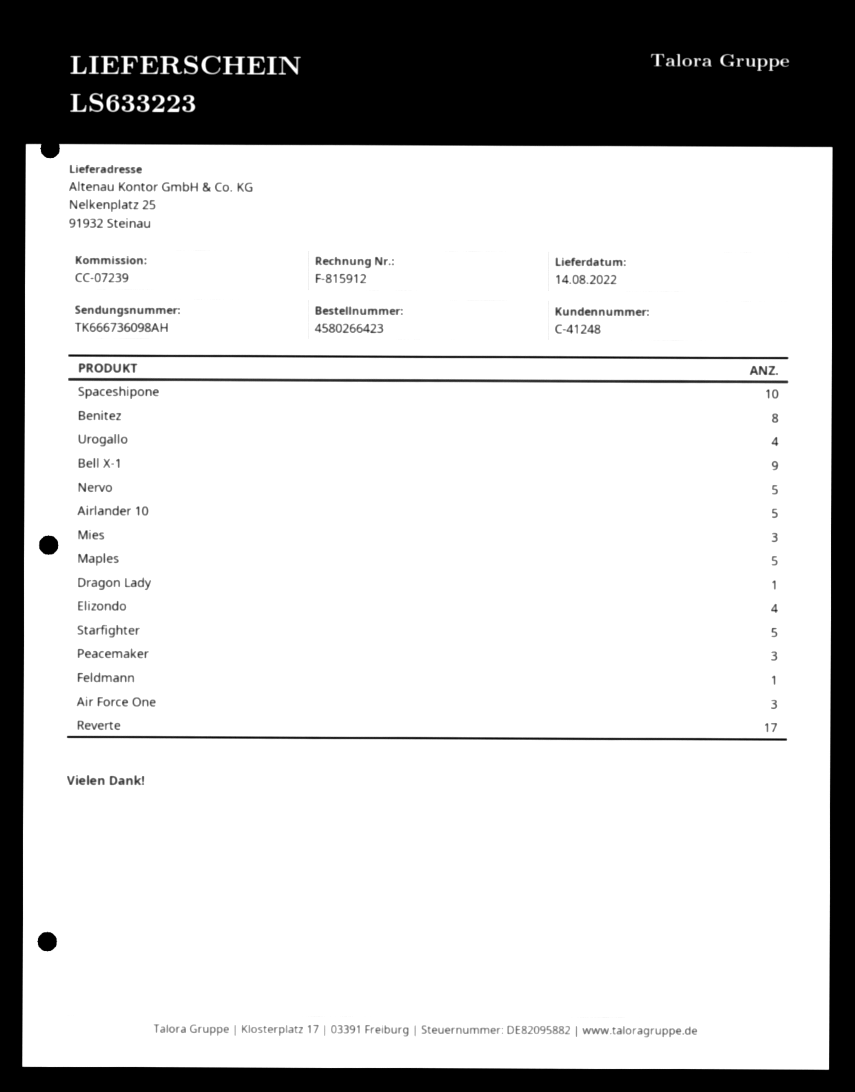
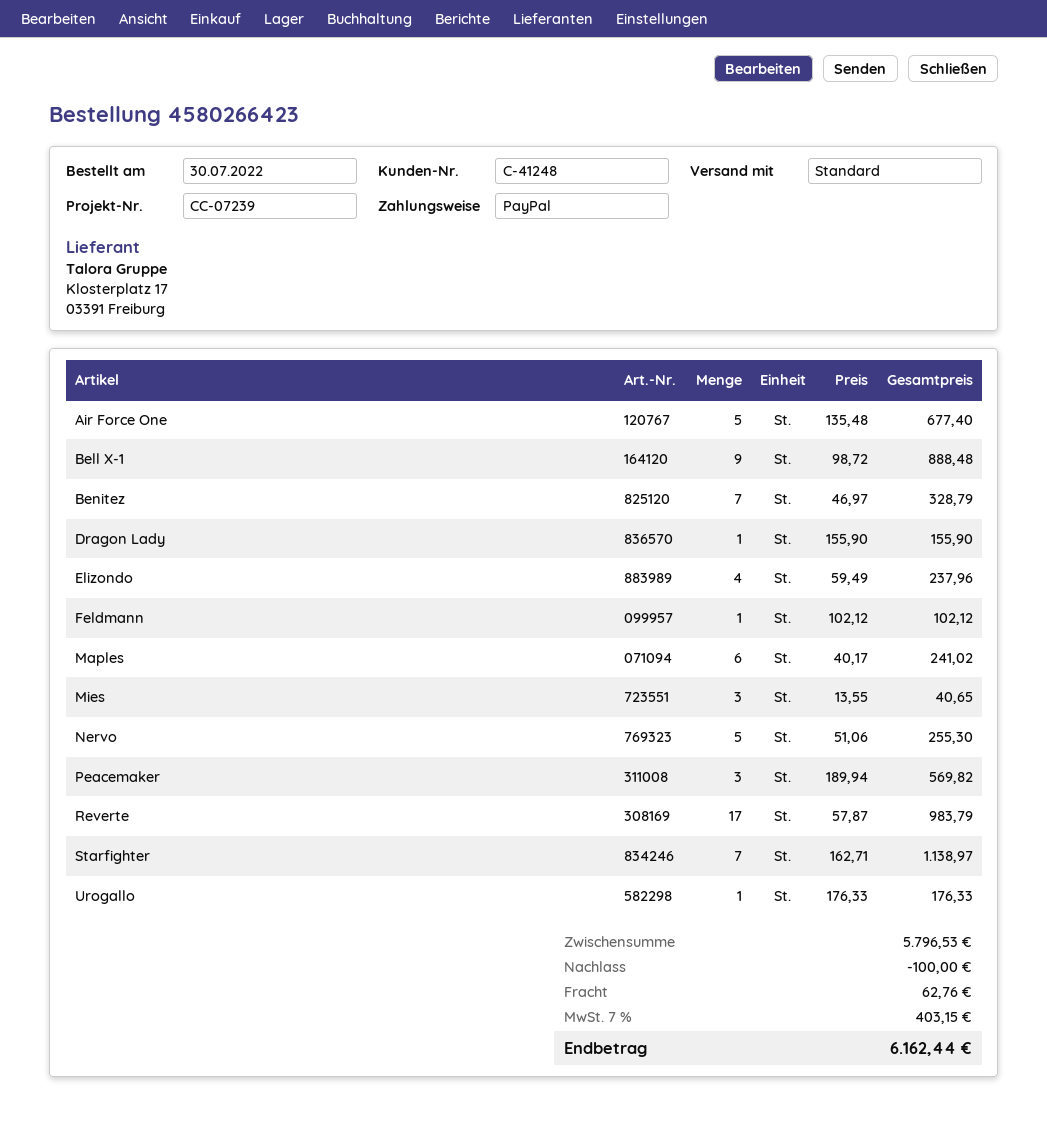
Spaceshipone: 10 -> none
Benitez: 8 -> 7
Urogallo: 4 -> 1
Airlander 10: 5 -> none
Maples: 5 -> 6
Starfighter: 5 -> 7
Air Force One: 3 -> 5

